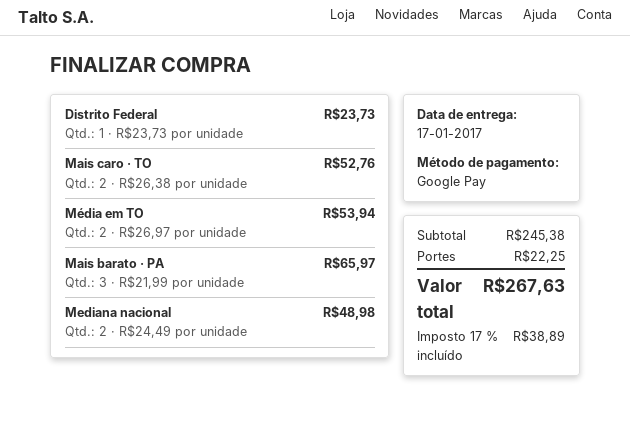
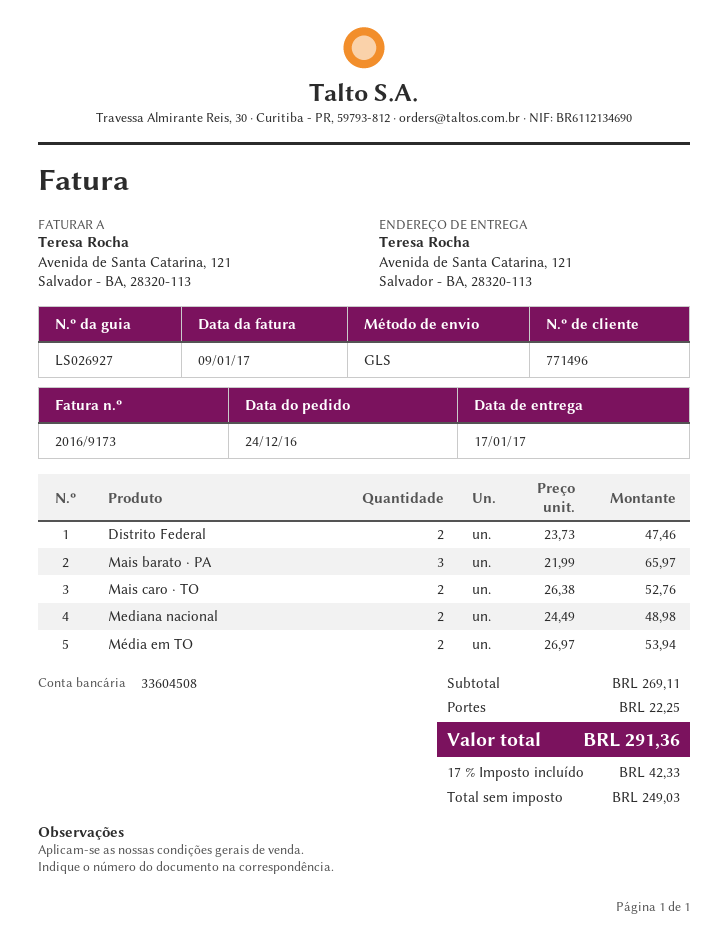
Distrito Federal: 1 x 23.73 = 23.73 -> 2 x 23.73 = 47.46
subtotal: 245.38 -> 269.11
tax: 17% = 38.89 -> 17% = 42.33
total: 267.63 -> 291.36

